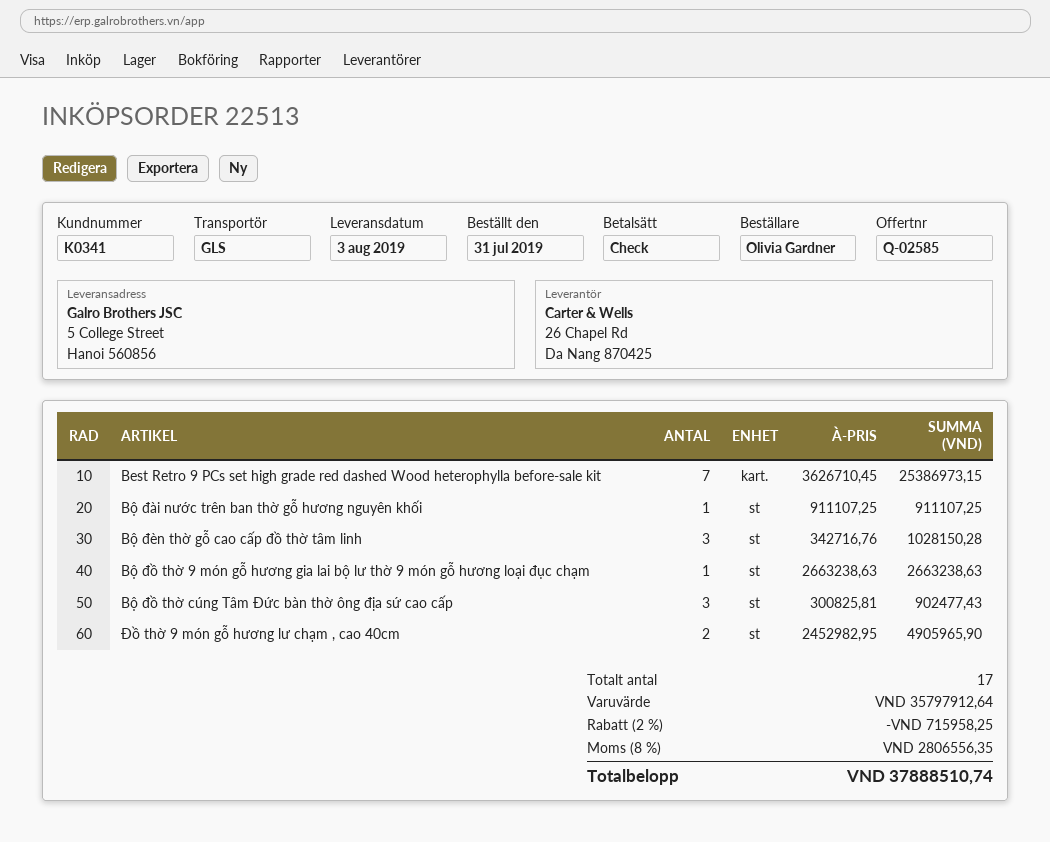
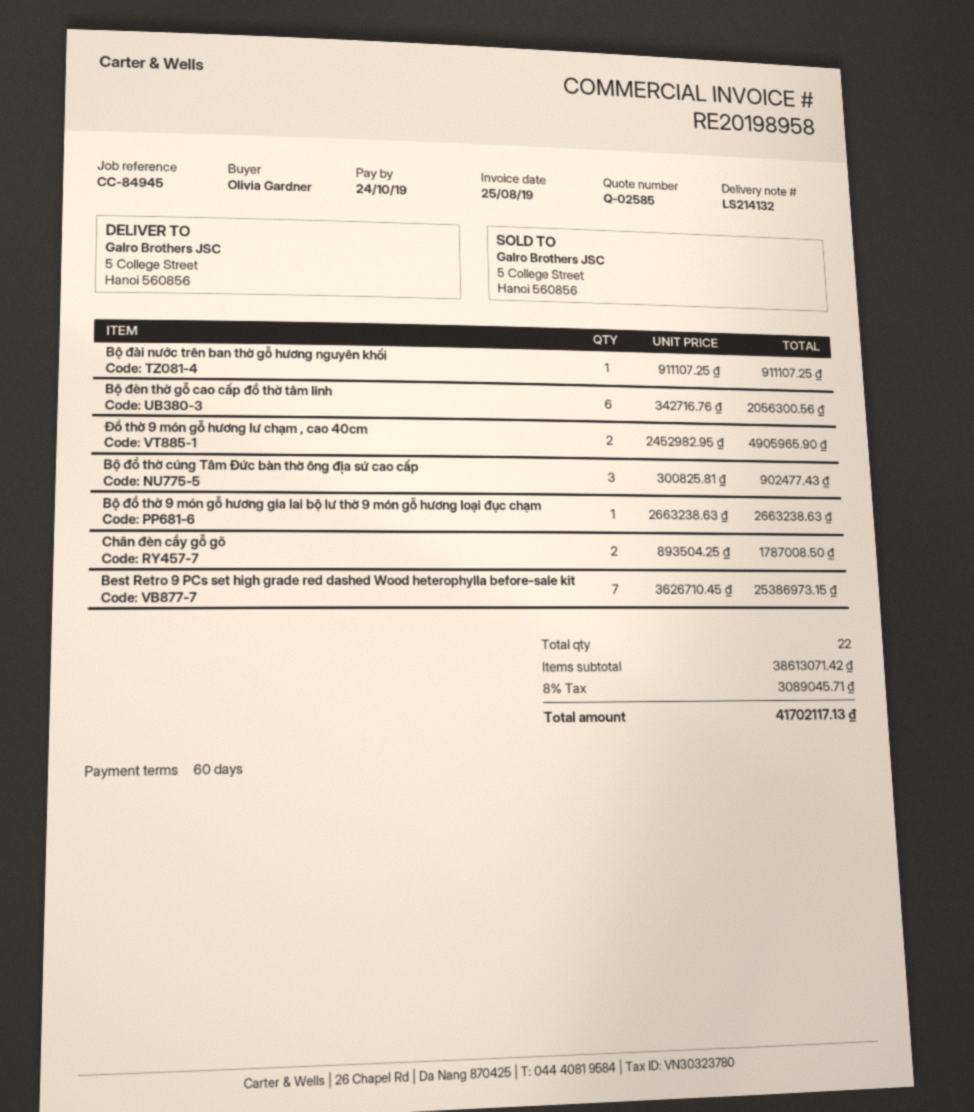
Bộ đèn thờ gỗ cao cấp đồ thờ tâm linh: 3 x 342716.76 = 1028150.28 -> 6 x 342716.76 = 2056300.56
Chân đèn cầy gỗ gõ: none -> 2 x 893504.25 = 1787008.50
total quantity: 17 -> 22
subtotal: 35797912.64 -> 38613071.42
discount: 2% = 715958.25 -> none
tax: 8% = 2806556.35 -> 8% = 3089045.71
total: 37888510.74 -> 41702117.13

